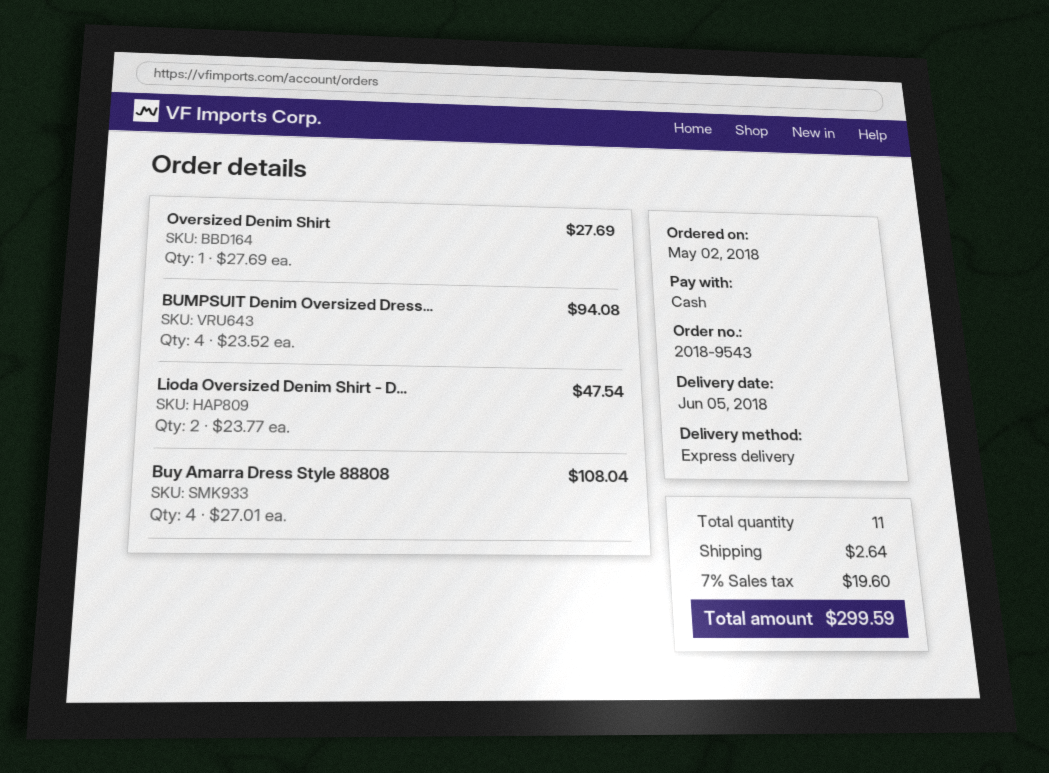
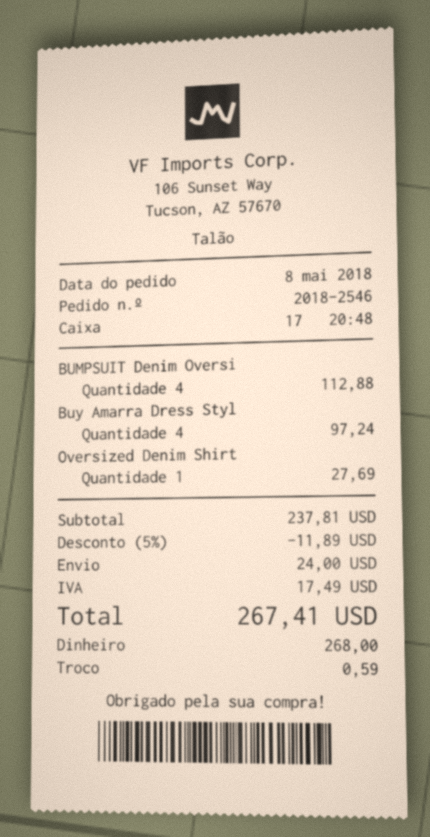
order number: 2018-9543 -> 2018-2546
order date: 2018-05-02 -> 2018-05-08
BUMPSUIT Denim Oversized Dress...: 4 for 94.08 -> 4 for 112.88
Lioda Oversized Denim Shirt - D...: 2 for 47.54 -> none
Buy Amarra Dress Style 88808: 4 for 108.04 -> 4 for 97.24
discount: none -> 5% = 11.89
shipping: 2.64 -> 24.00
tax: 19.60 -> 17.49
total: 299.59 -> 267.41

